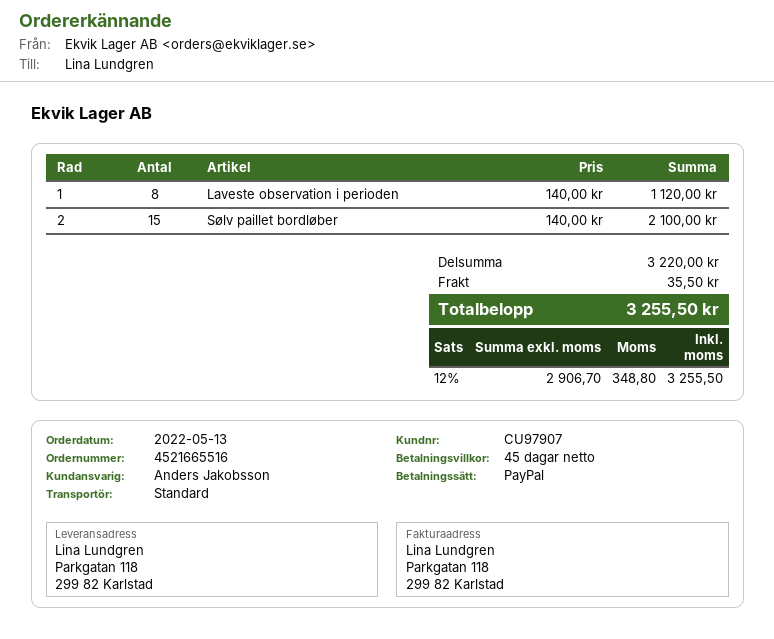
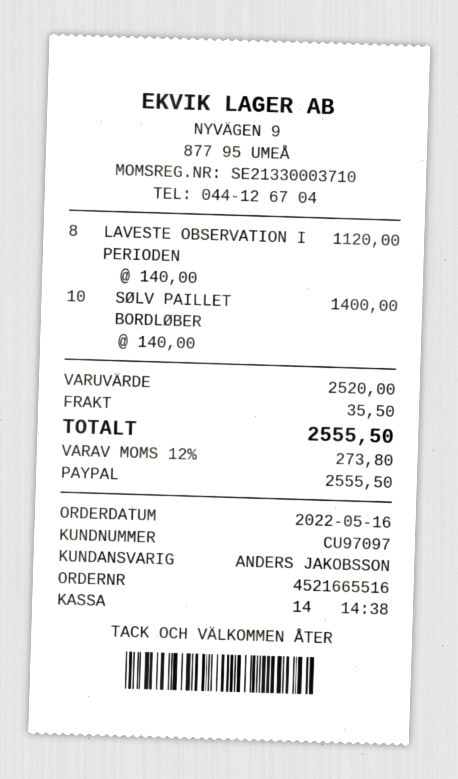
order date: 2022-05-13 -> 2022-05-16
customer number: CU97907 -> CU97097
Sølv paillet bordløber: 15 x 140.00 = 2100.00 -> 10 x 140.00 = 1400.00
subtotal: 3220.00 -> 2520.00
tax: 12% = 348.80 -> 12% = 273.80
total: 3255.50 -> 2555.50

